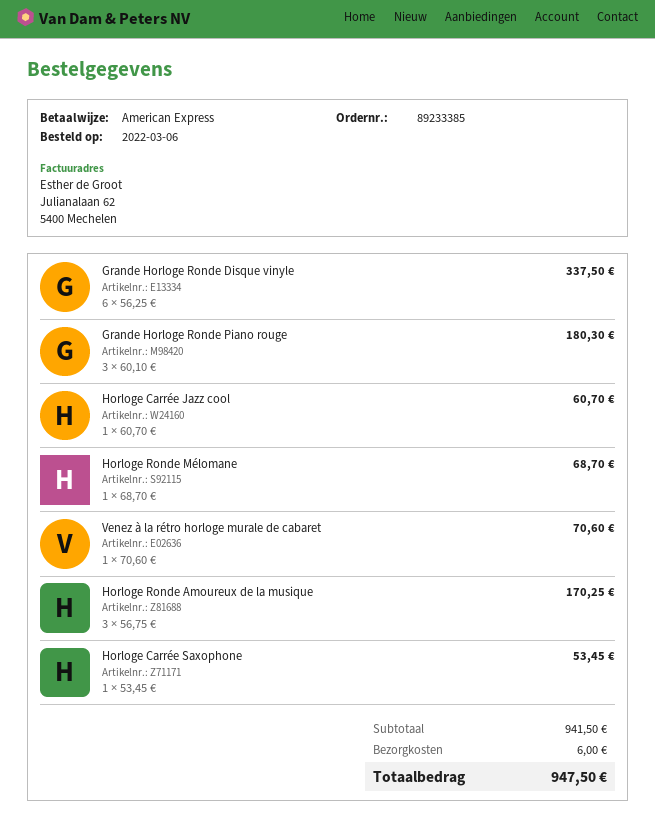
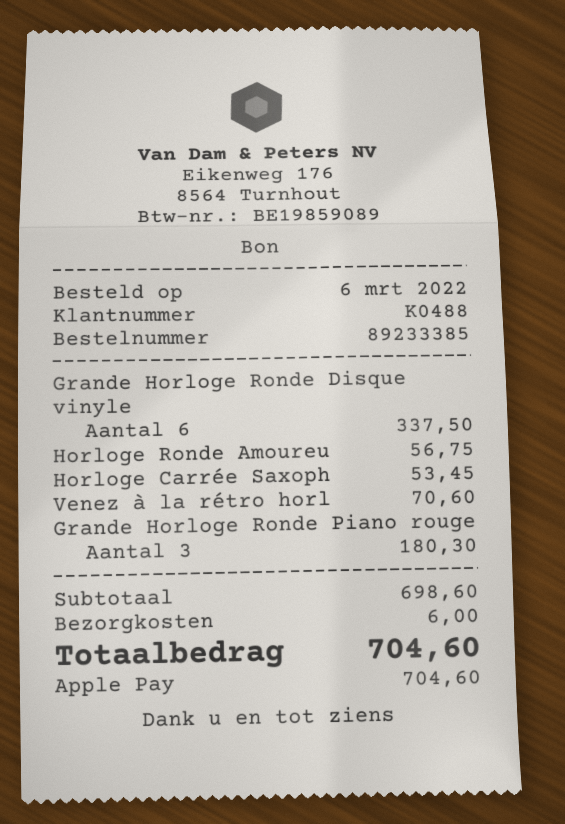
payment method: American Express -> Apple Pay
Horloge Carrée Jazz cool: 1 for 60.70 -> none
Horloge Ronde Mélomane: 1 for 68.70 -> none
Horloge Ronde Amoureux de la musique: 3 for 170.25 -> 1 for 56.75
subtotal: 941.50 -> 698.60
total: 947.50 -> 704.60

